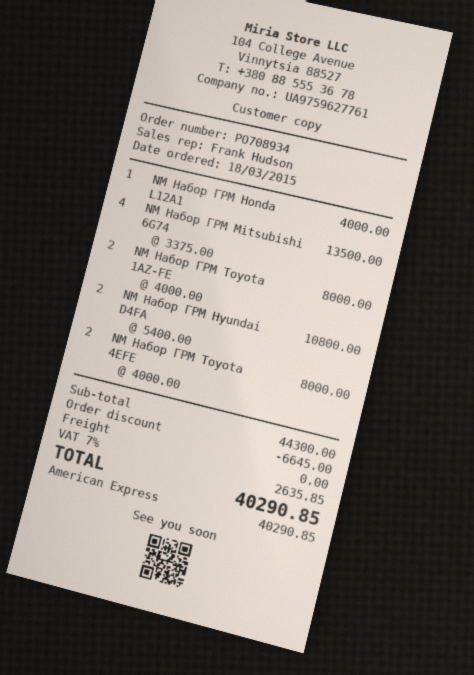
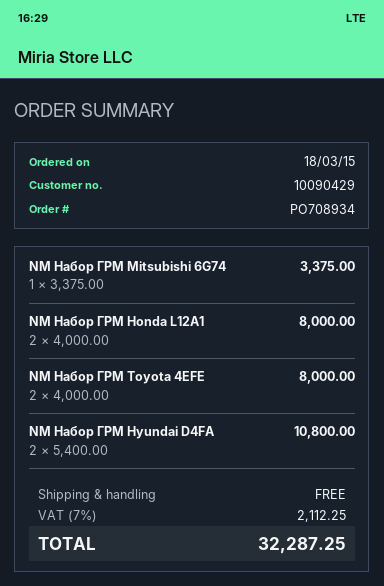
NM Набор ГРМ Honda L12A1: 1 x 4000.00 = 4000.00 -> 2 x 4000.00 = 8000.00
NM Набор ГРМ Mitsubishi 6G74: 4 x 3375.00 = 13500.00 -> 1 x 3375.00 = 3375.00
NM Набор ГРМ Toyota 1AZ-FE: 2 x 4000.00 = 8000.00 -> none
discount: 6645.00 -> none
tax: 7% = 2635.85 -> 7% = 2112.25
total: 40290.85 -> 32287.25

